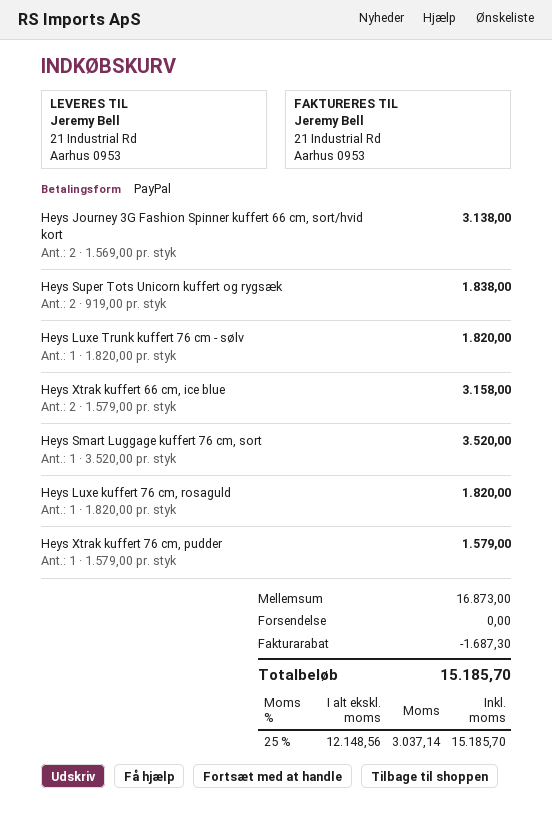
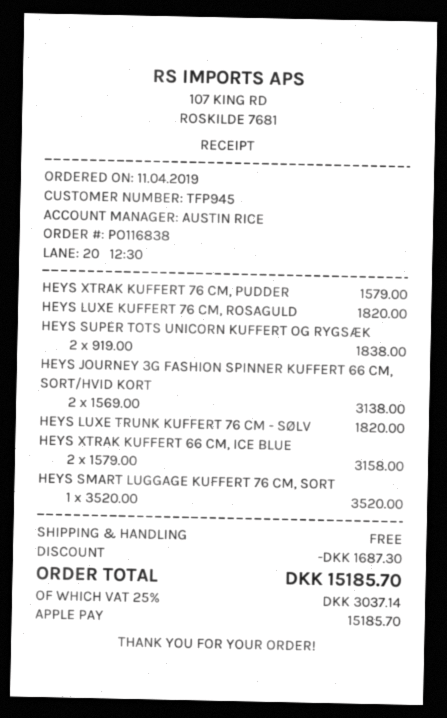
payment method: PayPal -> Apple Pay

